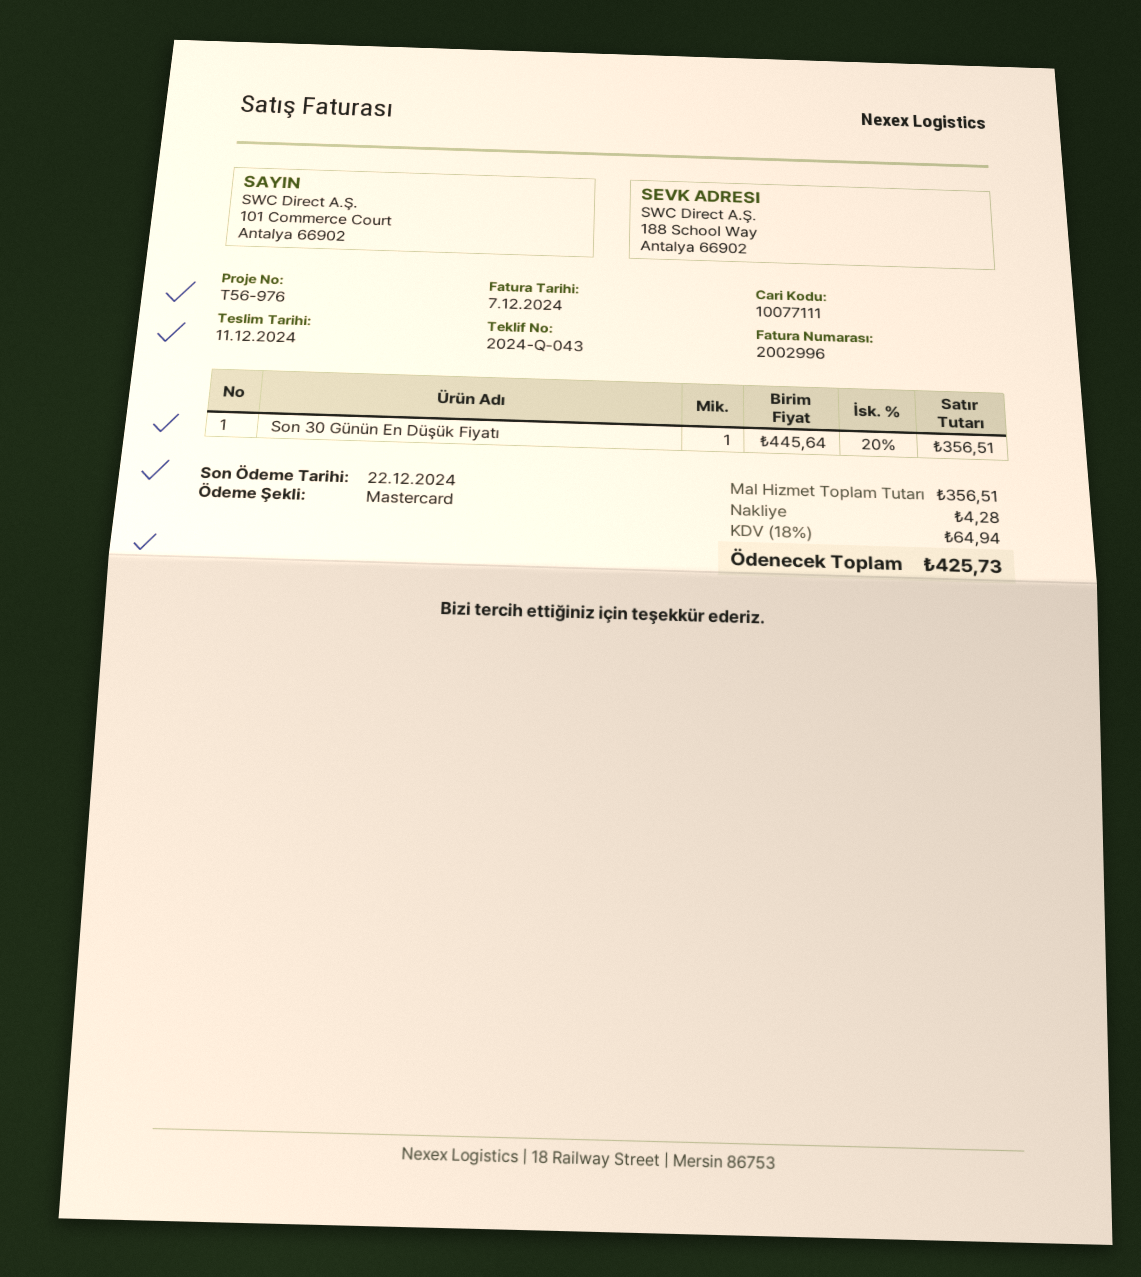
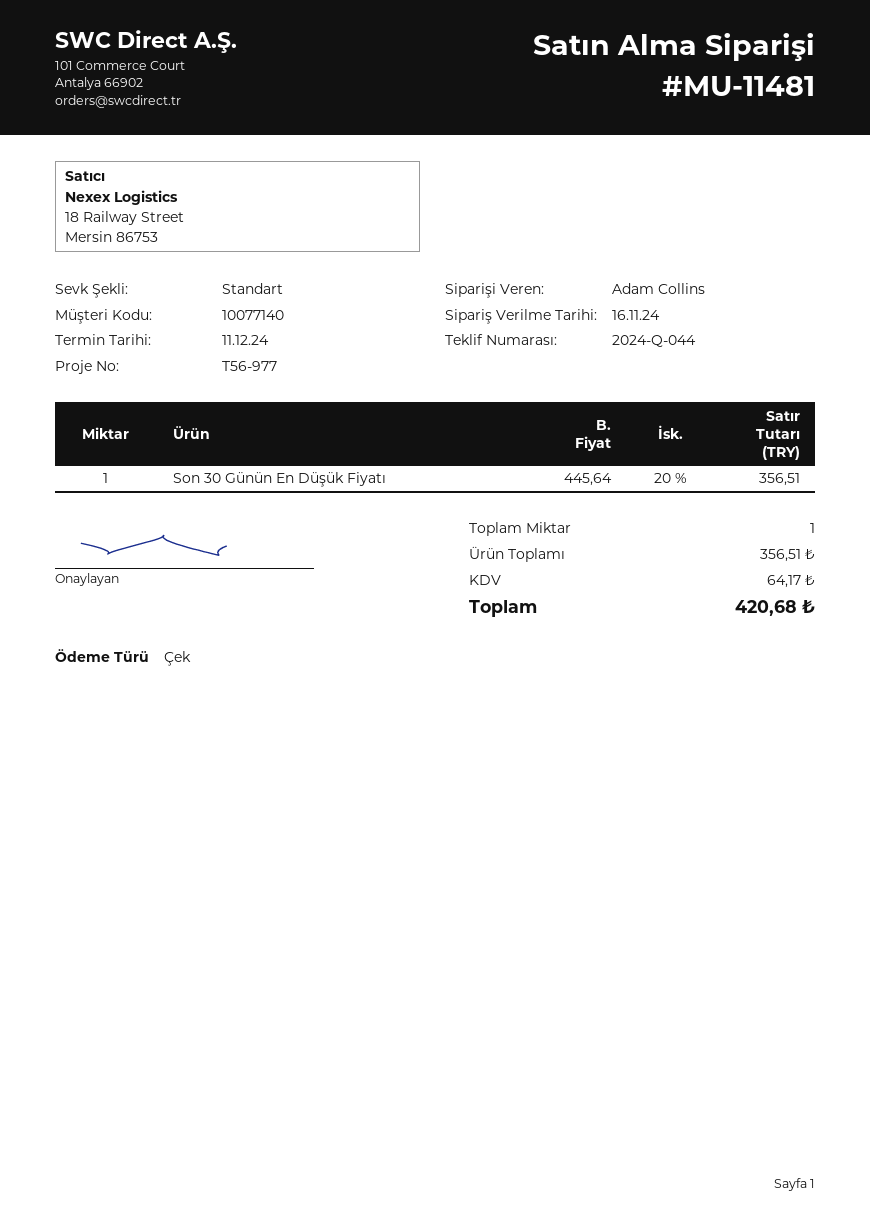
quote number: 2024-Q-043 -> 2024-Q-044
customer number: 10077111 -> 10077140
reference: T56-976 -> T56-977
payment method: Mastercard -> cheque
shipping: 4.28 -> none
tax: 64.94 -> 64.17
total: 425.73 -> 420.68

